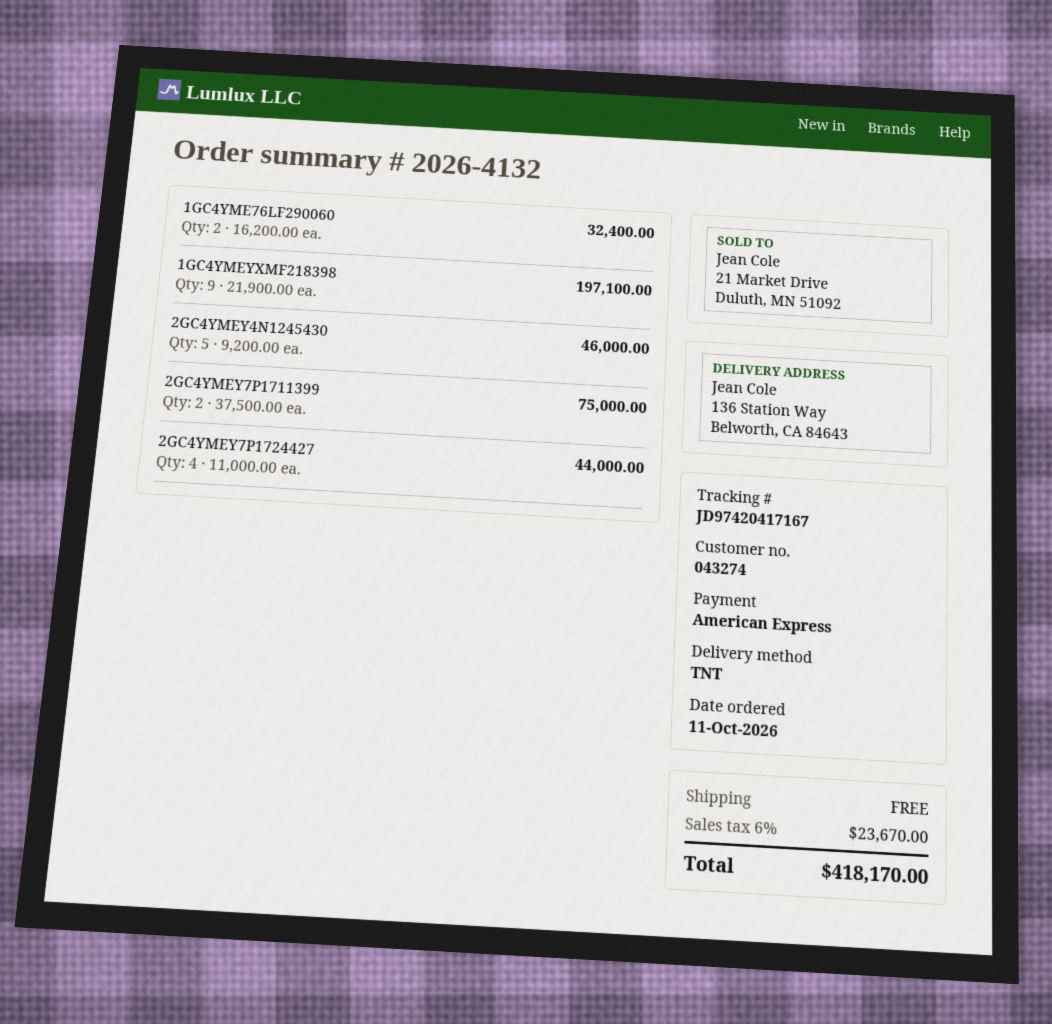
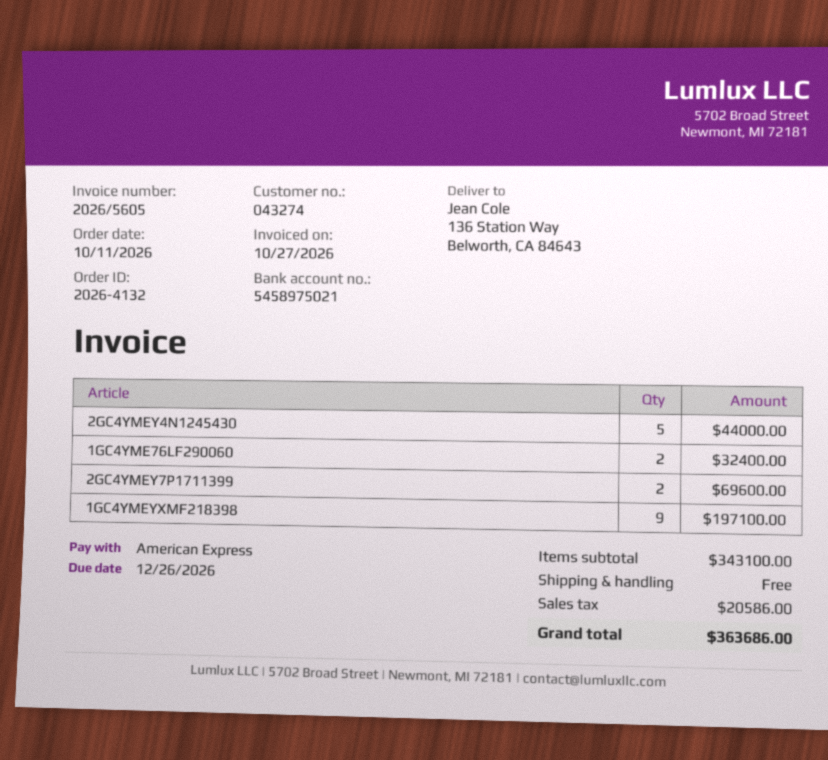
2GC4YMEY4N1245430: 5 for 46000.00 -> 5 for 44000.00
2GC4YMEY7P1711399: 2 for 75000.00 -> 2 for 69600.00
2GC4YMEY7P1724427: 4 for 44000.00 -> none
tax: 23670.00 -> 20586.00
total: 418170.00 -> 363686.00

